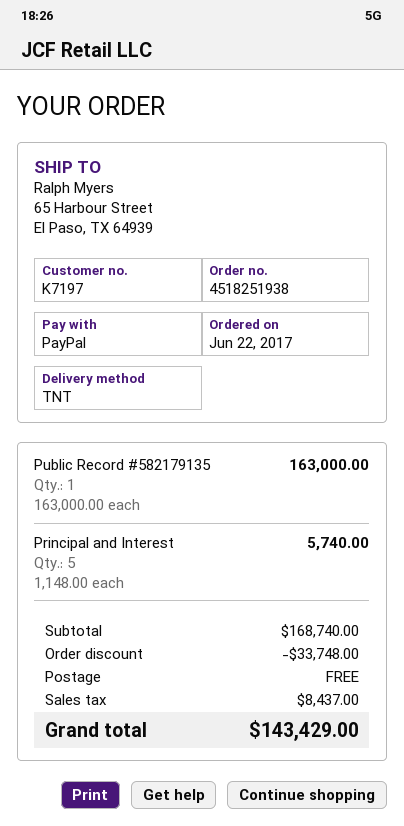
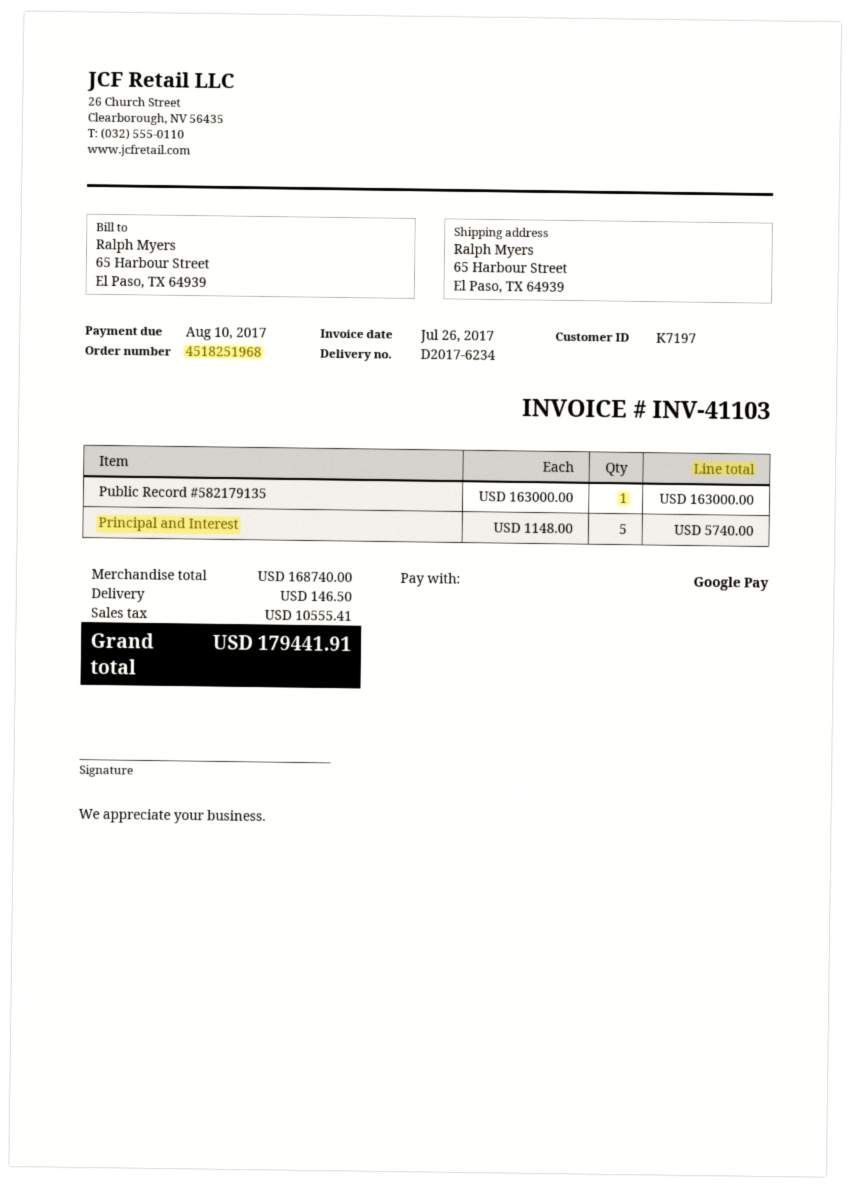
order number: 4518251938 -> 4518251968
payment method: PayPal -> Google Pay
discount: 33748.00 -> none
shipping: 0.00 -> 146.50
tax: 8437.00 -> 10555.41
total: 143429.00 -> 179441.91

